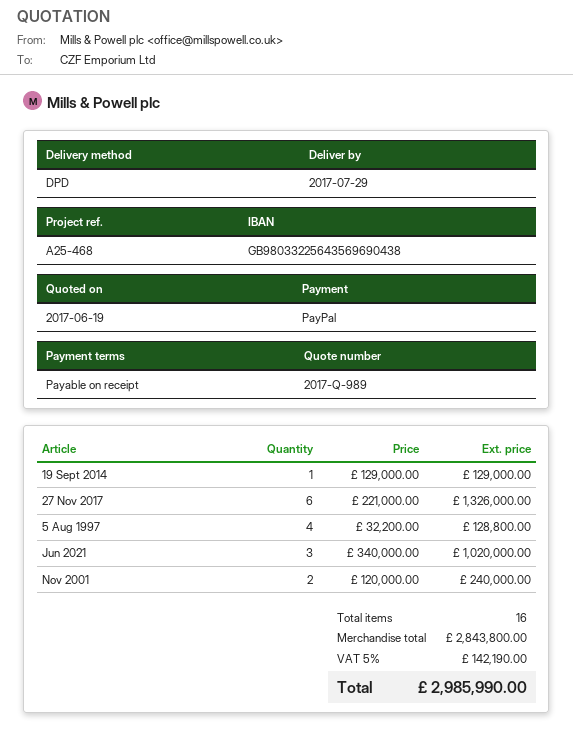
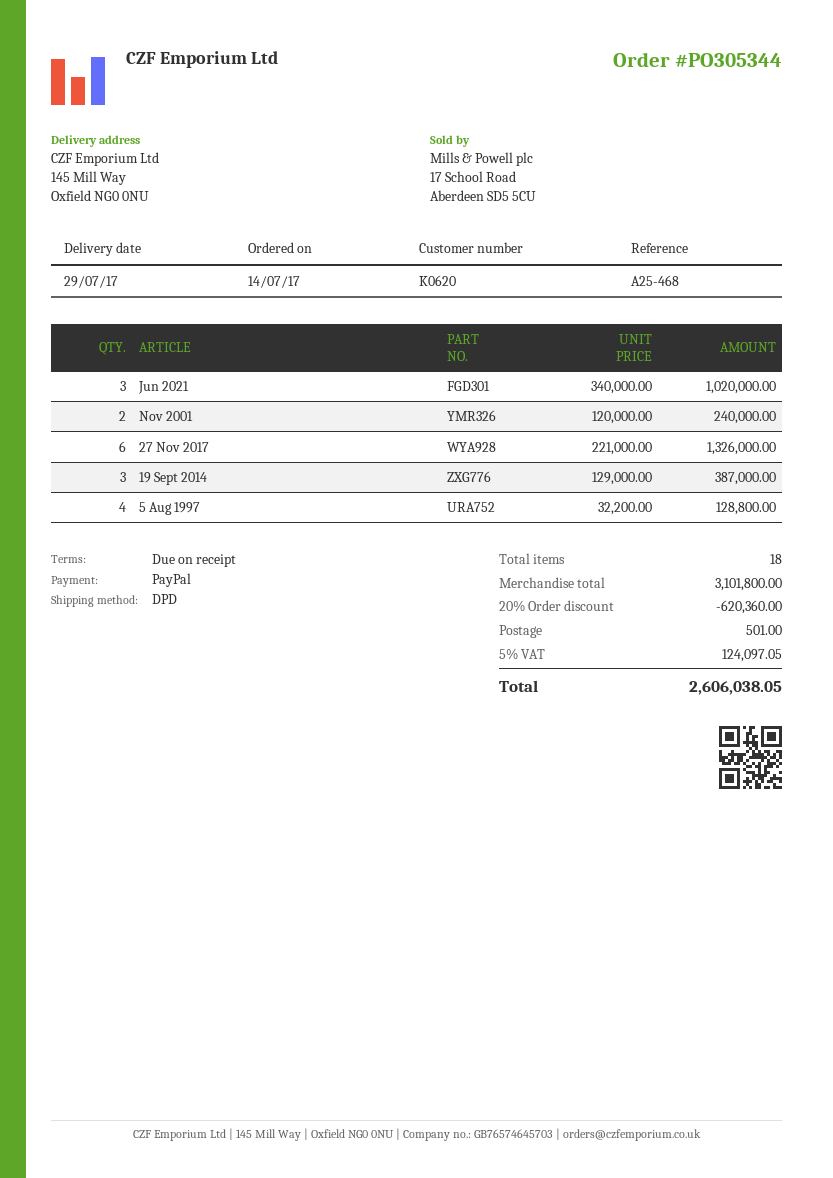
19 Sept 2014: 1 x 129000.00 = 129000.00 -> 3 x 129000.00 = 387000.00
total quantity: 16 -> 18
subtotal: 2843800.00 -> 3101800.00
discount: none -> 20% = 620360.00
shipping: none -> 501.00
tax: 5% = 142190.00 -> 5% = 124097.05
total: 2985990.00 -> 2606038.05

